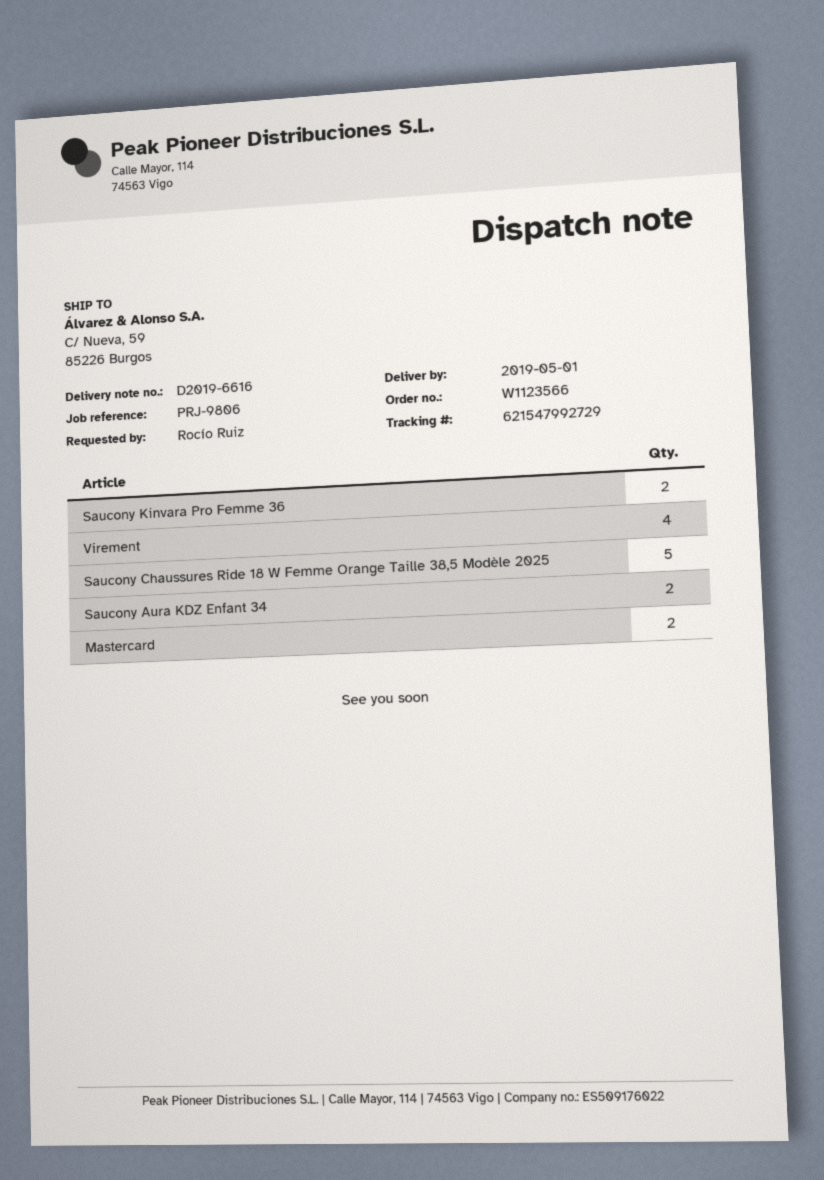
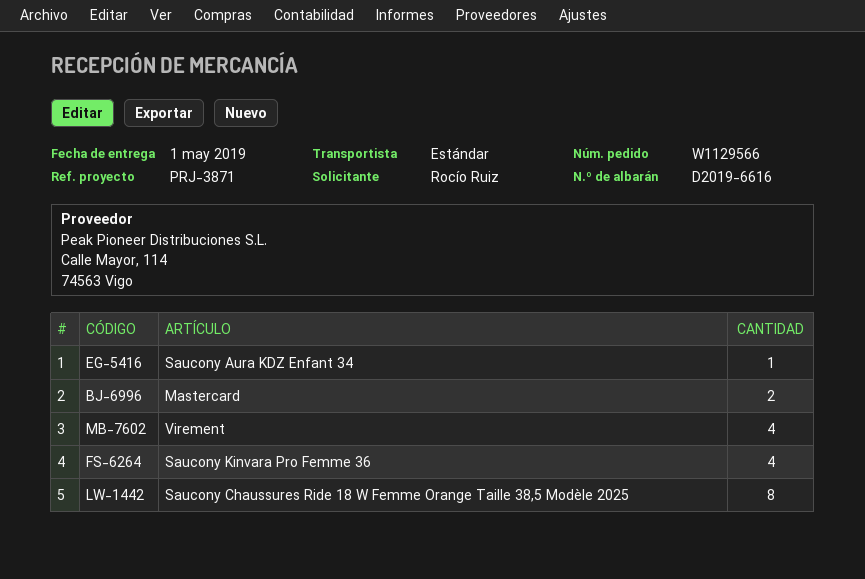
order number: W1123566 -> W1129566
reference: PRJ-9806 -> PRJ-3871
Saucony Kinvara Pro Femme 36: 2 -> 4
Saucony Chaussures Ride 18 W Femme Orange Taille 38,5 Modèle 2025: 5 -> 8
Saucony Aura KDZ Enfant 34: 2 -> 1

